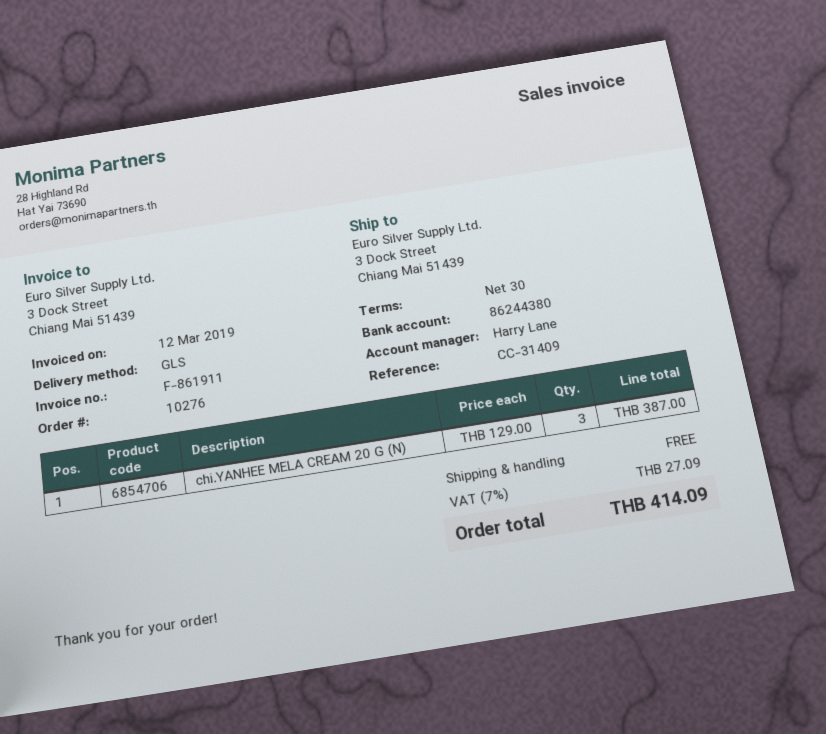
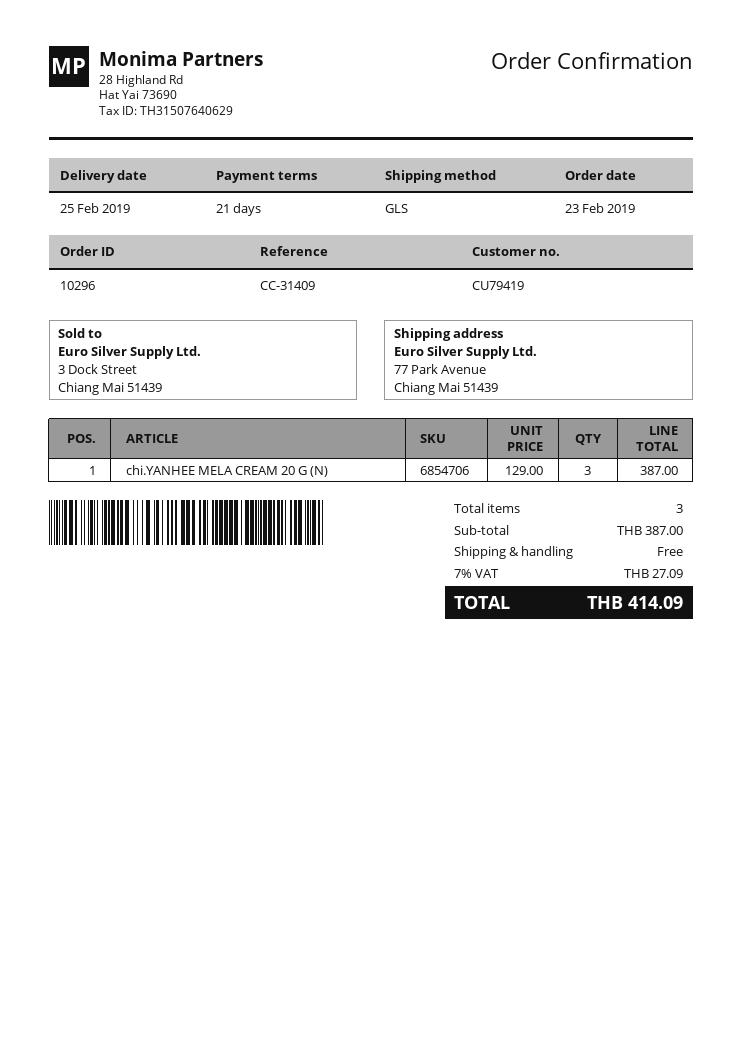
order number: 10276 -> 10296
payment terms: 30 days -> 21 days
ship to: 3 Dock Street, Chiang Mai 51439 -> 77 Park Avenue, Chiang Mai 51439

